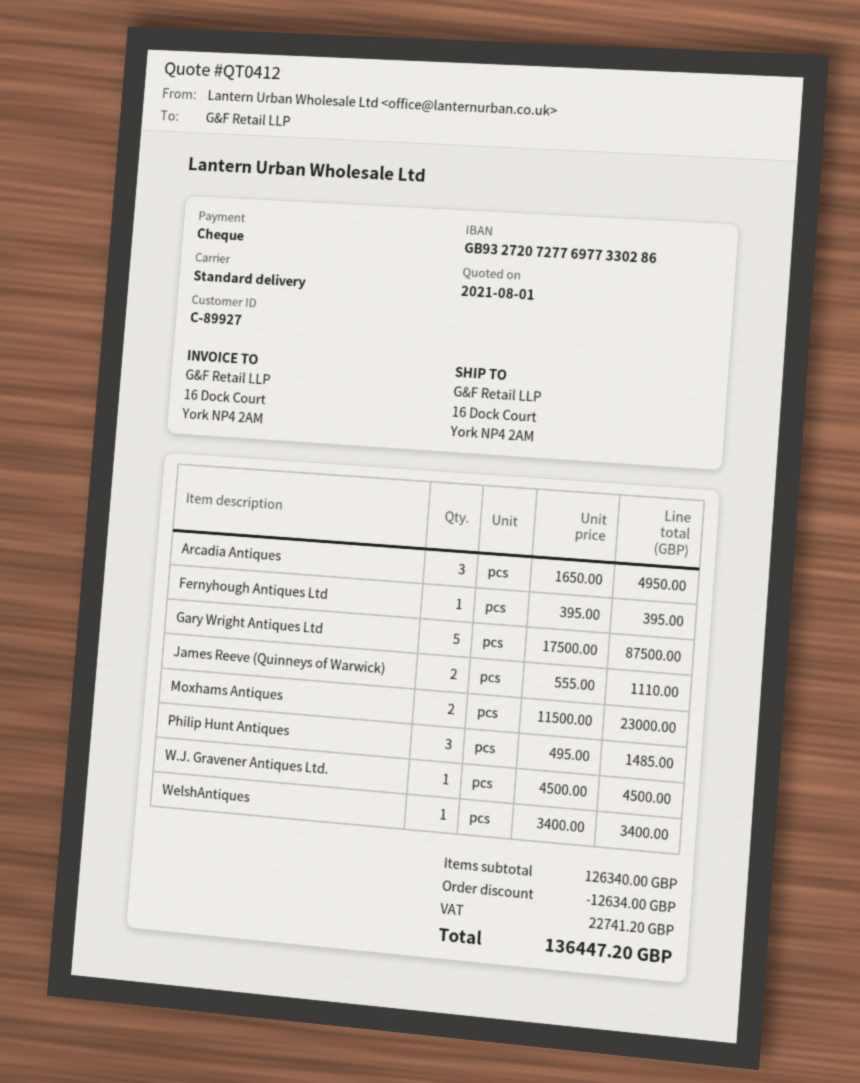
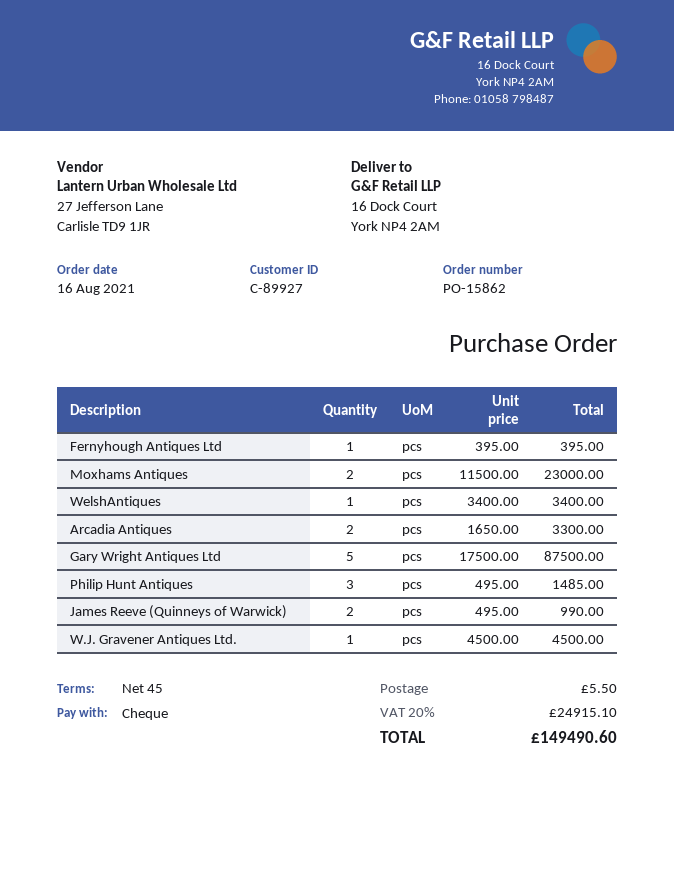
Arcadia Antiques: 3 x 1650.00 = 4950.00 -> 2 x 1650.00 = 3300.00
James Reeve (Quinneys of Warwick): 2 x 555.00 = 1110.00 -> 2 x 495.00 = 990.00
discount: 12634.00 -> none
shipping: none -> 5.50
tax: 22741.20 -> 24915.10
total: 136447.20 -> 149490.60

